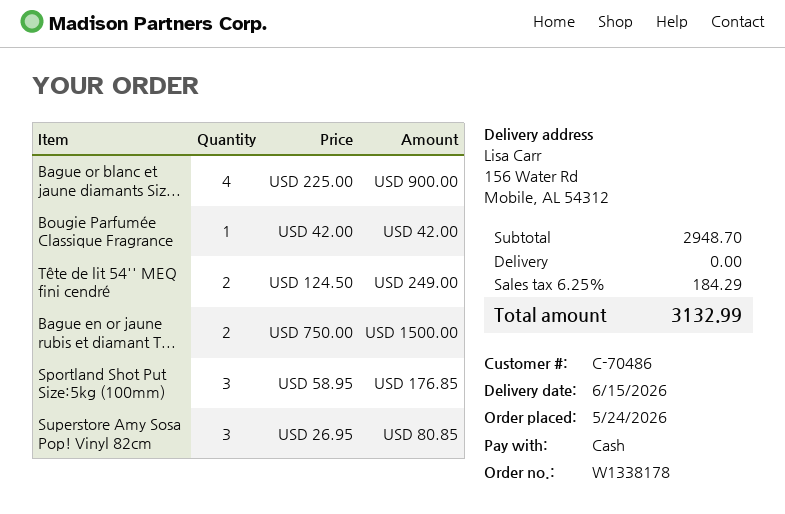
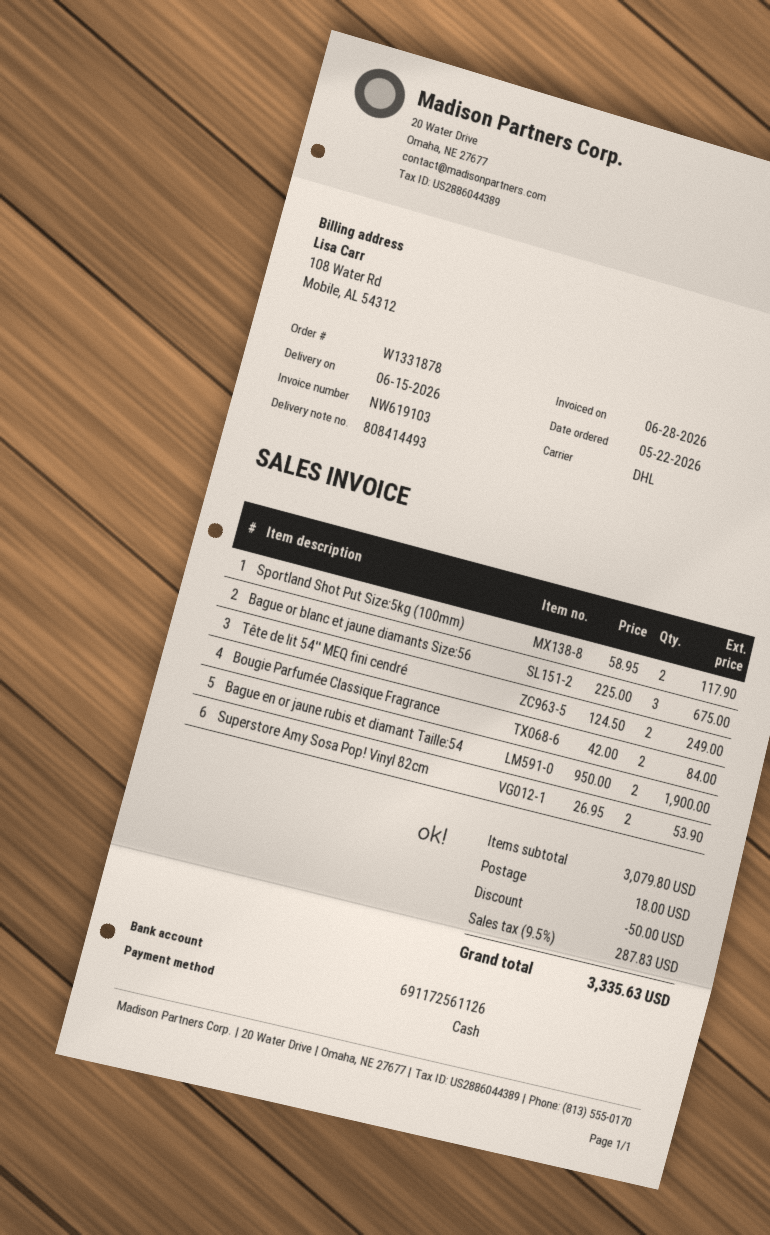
order number: W1338178 -> W1331878
order date: 2026-05-24 -> 2026-05-22
Bague or blanc et jaune diamants Siz...: 4 x 225.00 = 900.00 -> 3 x 225.00 = 675.00
Bougie Parfumée Classique Fragrance: 1 x 42.00 = 42.00 -> 2 x 42.00 = 84.00
Bague en or jaune rubis et diamant T...: 2 x 750.00 = 1500.00 -> 2 x 950.00 = 1900.00
Sportland Shot Put Size:5kg (100mm): 3 x 58.95 = 176.85 -> 2 x 58.95 = 117.90
Superstore Amy Sosa Pop! Vinyl 82cm: 3 x 26.95 = 80.85 -> 2 x 26.95 = 53.90
subtotal: 2948.70 -> 3079.80
discount: none -> 50.00
shipping: 0.00 -> 18.00
tax: 6.25% = 184.29 -> 9.5% = 287.83
total: 3132.99 -> 3335.63

